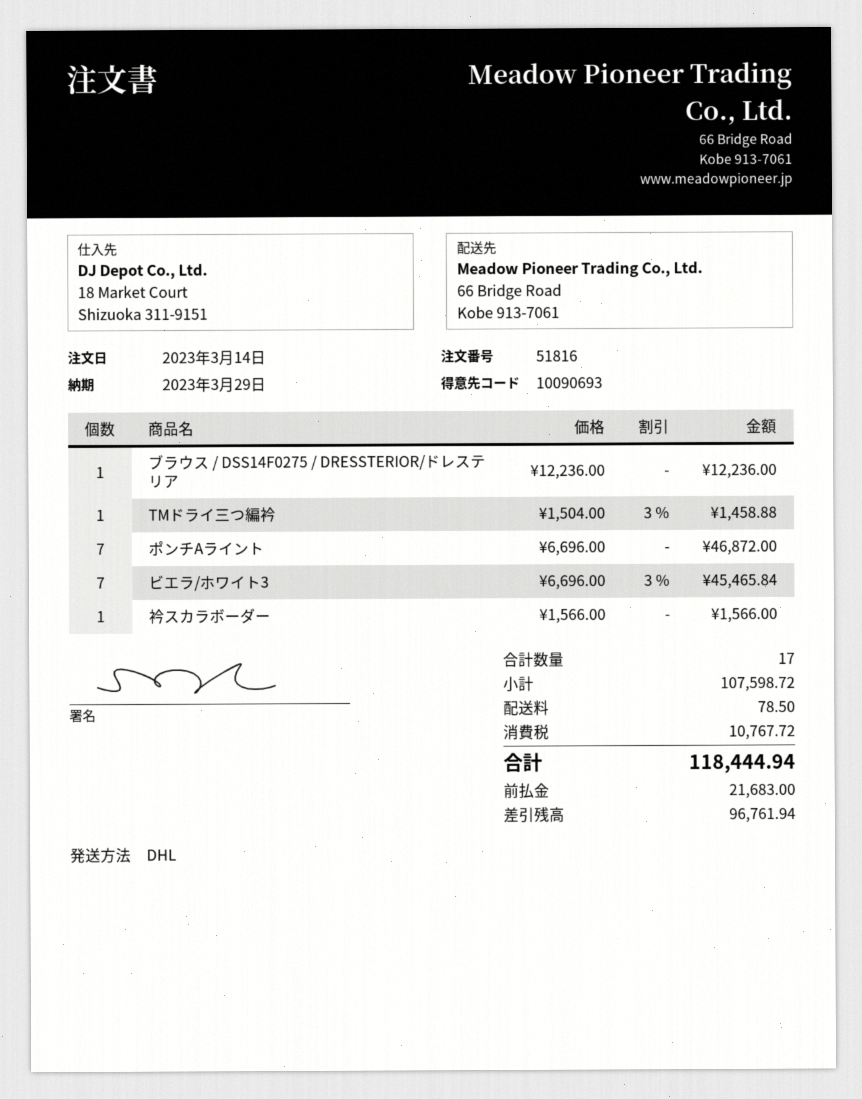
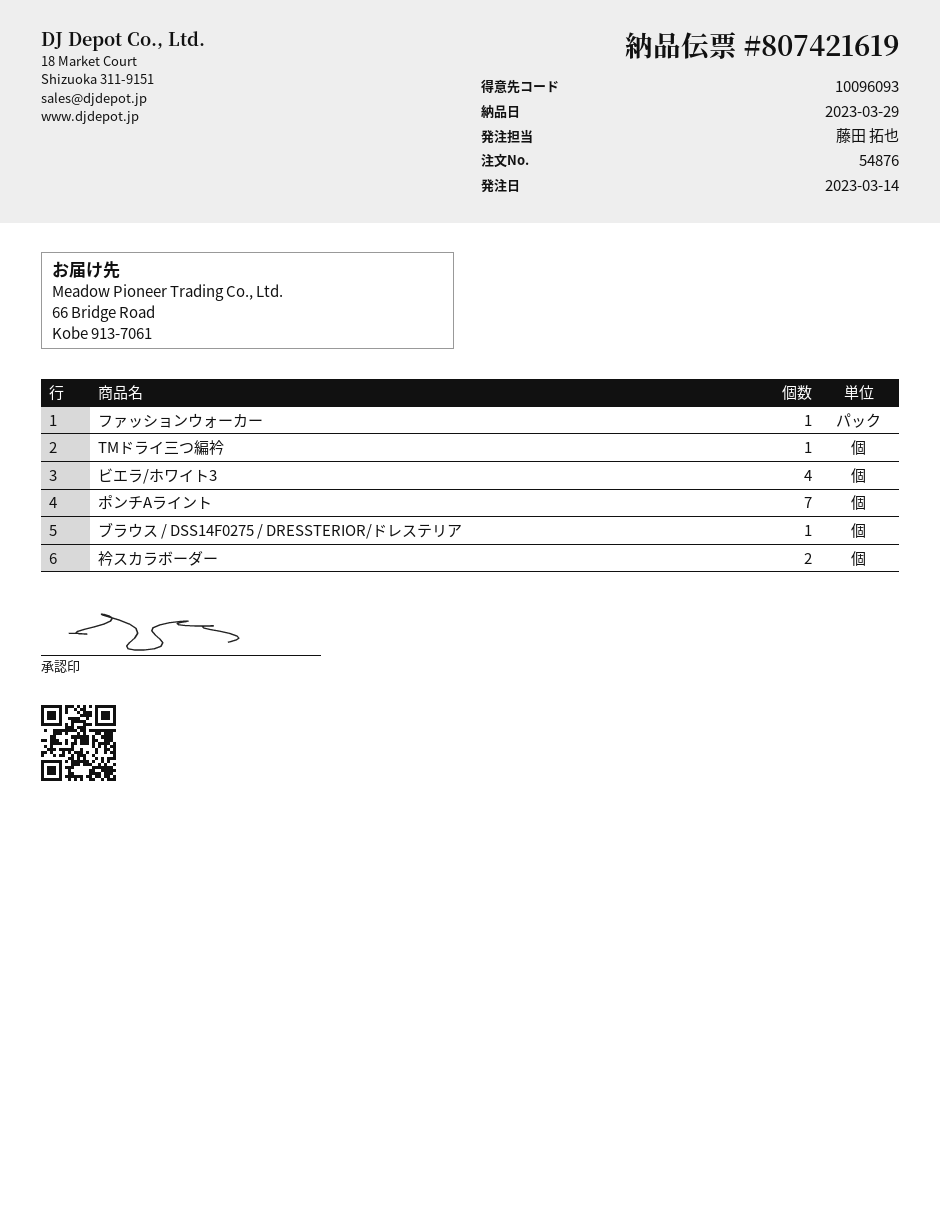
order number: 51816 -> 54876
customer number: 10090693 -> 10096093
ビエラ/ホワイト3: 7 -> 4
衿スカラボーダー: 1 -> 2
ファッションウォーカー: none -> 1

